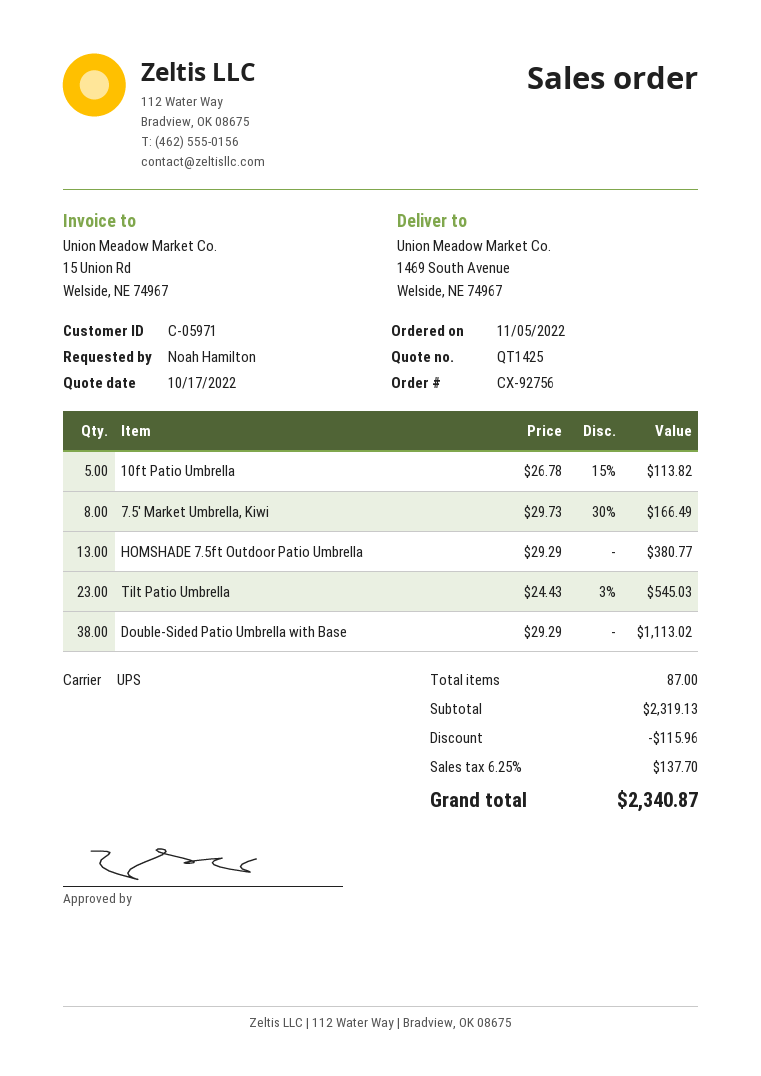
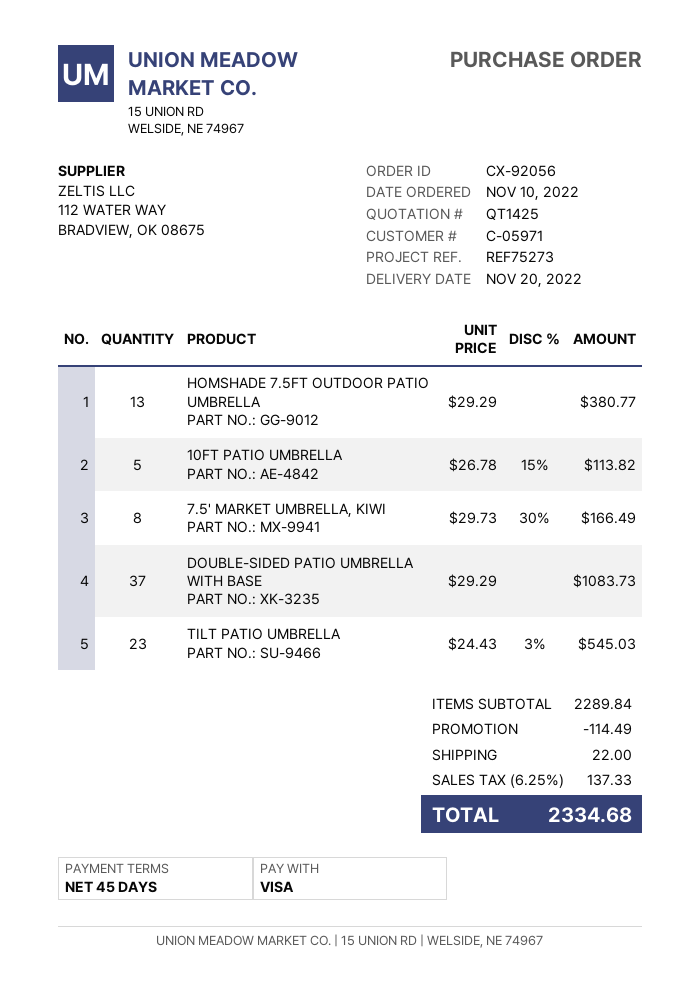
order number: CX-92756 -> CX-92056
order date: 2022-11-05 -> 2022-11-10
Double‑Sided Patio Umbrella with Base: 38 x 29.29 = 1113.02 -> 37 x 29.29 = 1083.73
subtotal: 2319.13 -> 2289.84
discount: 115.96 -> 114.49
shipping: none -> 22.00
tax: 6.25% = 137.70 -> 6.25% = 137.33
total: 2340.87 -> 2334.68

